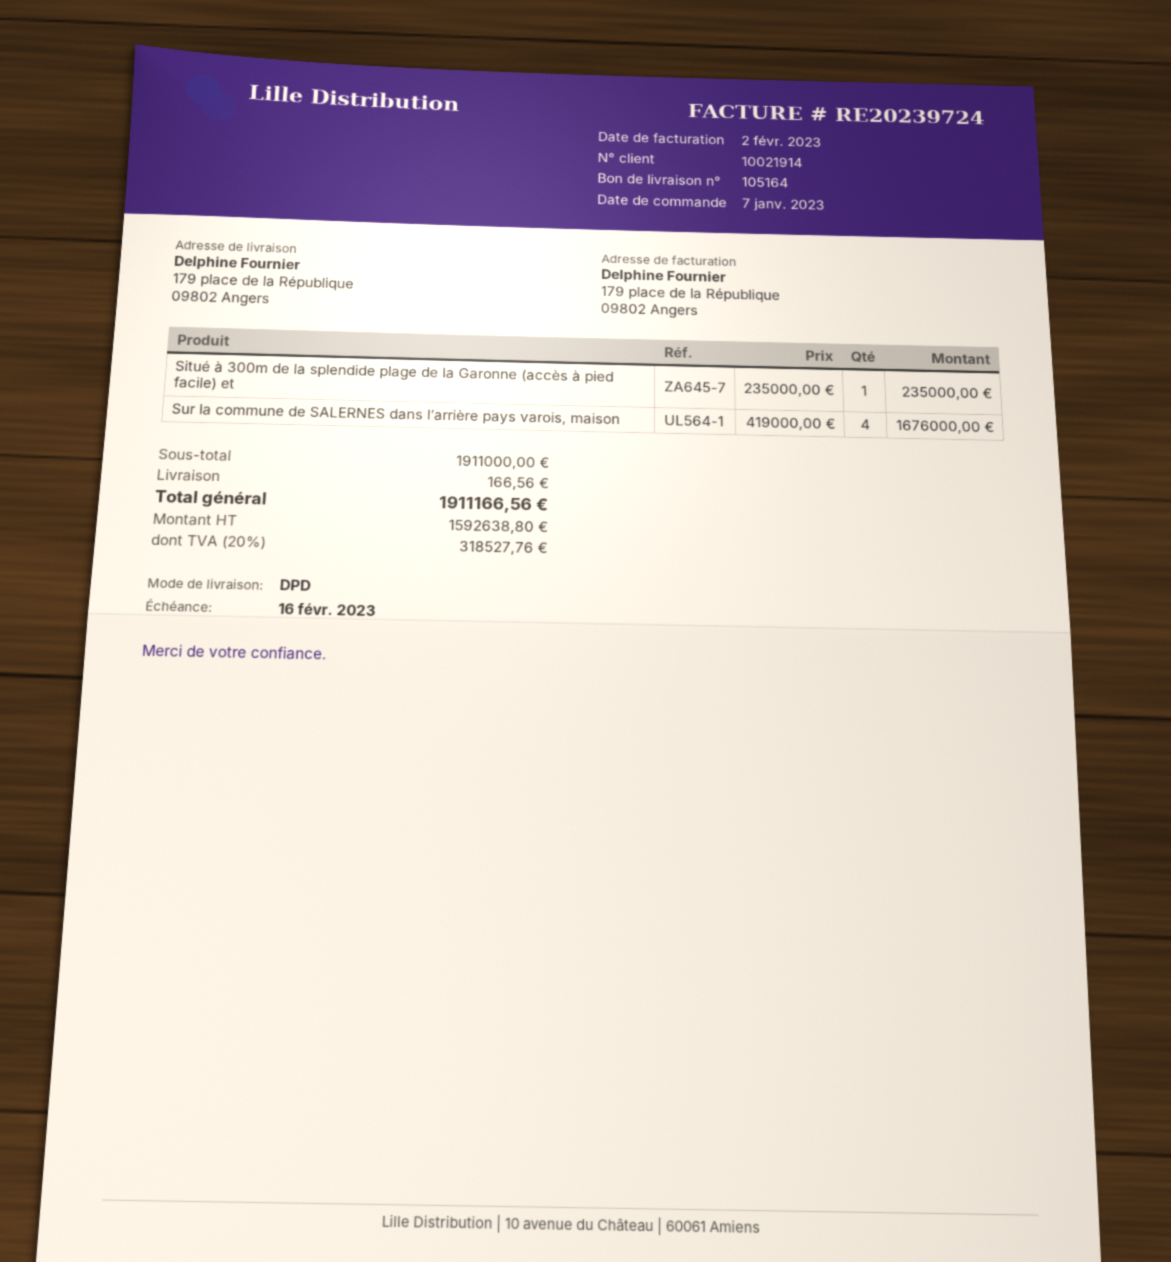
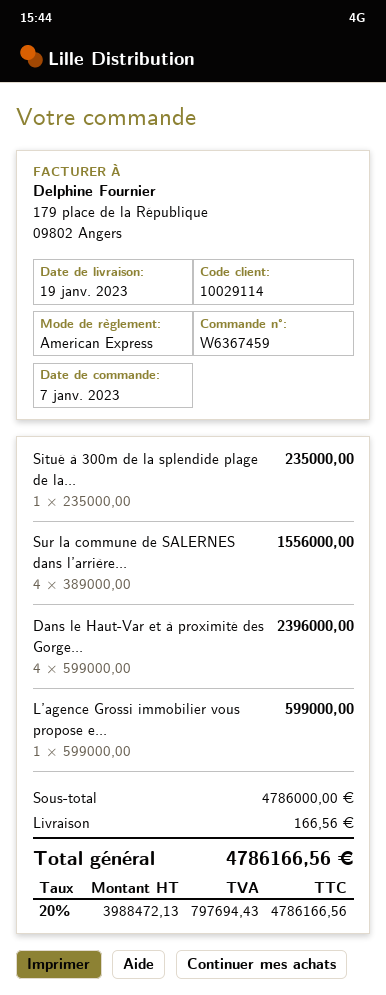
customer number: 10021914 -> 10029114
Sur la commune de SALERNES dans l’arrière pays varois, maison: 4 x 419000.00 = 1676000.00 -> 4 x 389000.00 = 1556000.00
Dans le Haut-Var et à proximité des Gorge...: none -> 4 x 599000.00 = 2396000.00
L’agence Grossi immobilier vous propose e...: none -> 1 x 599000.00 = 599000.00
subtotal: 1911000.00 -> 4786000.00
net: 1592638.80 -> 3988472.13
tax: 20% = 318527.76 -> 20% = 797694.43
total: 1911166.56 -> 4786166.56

